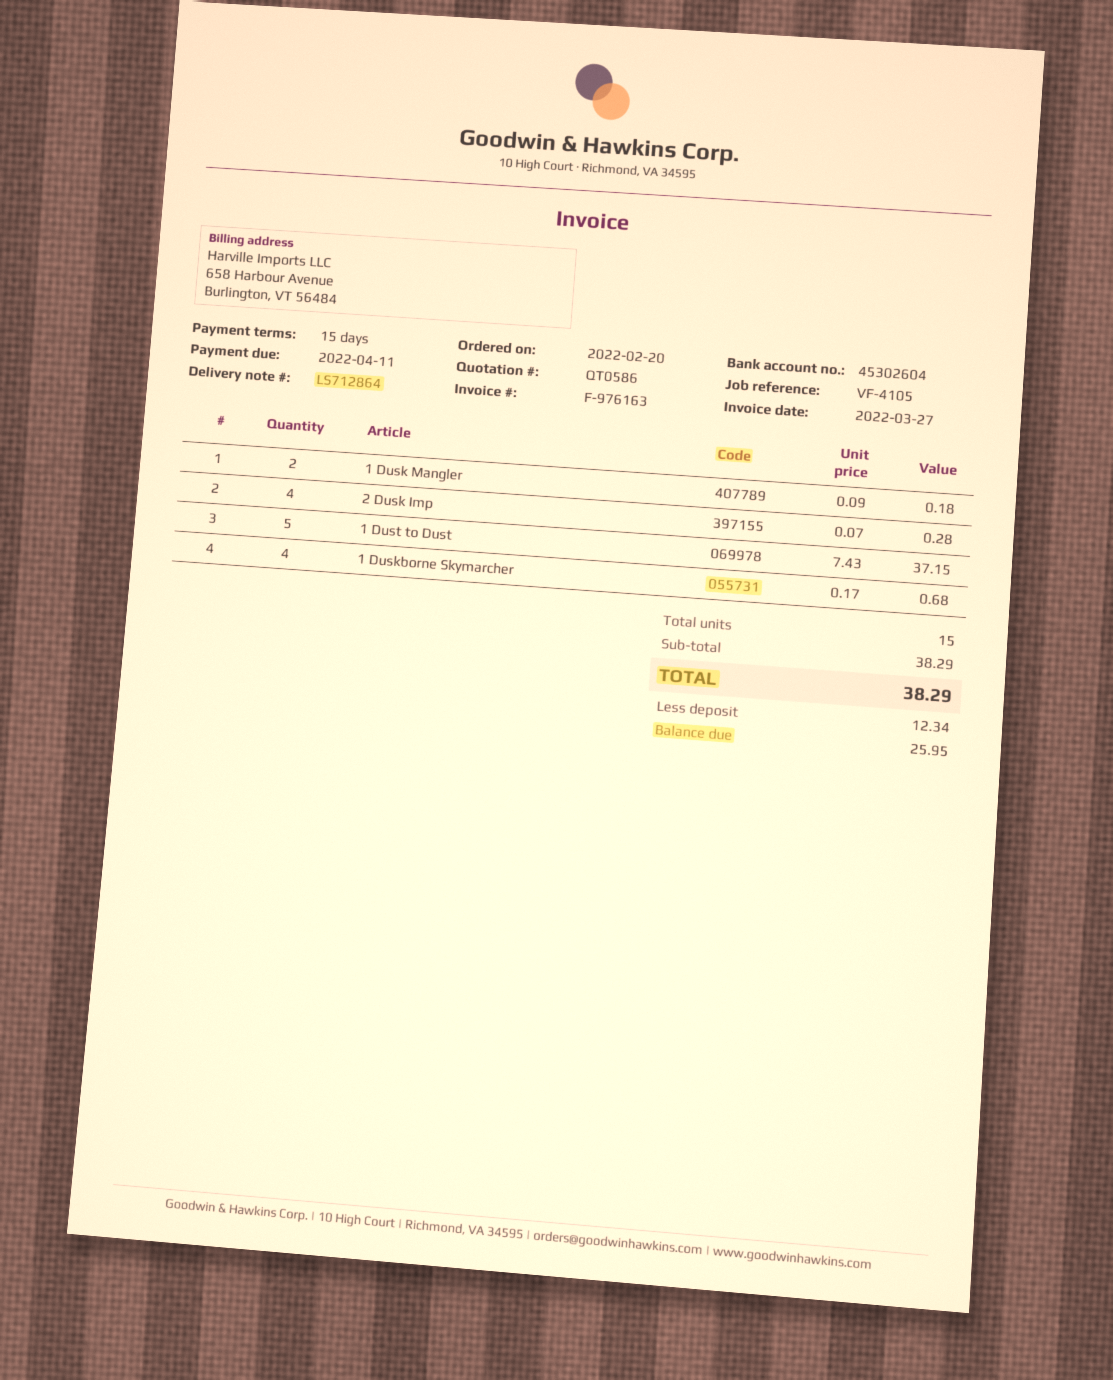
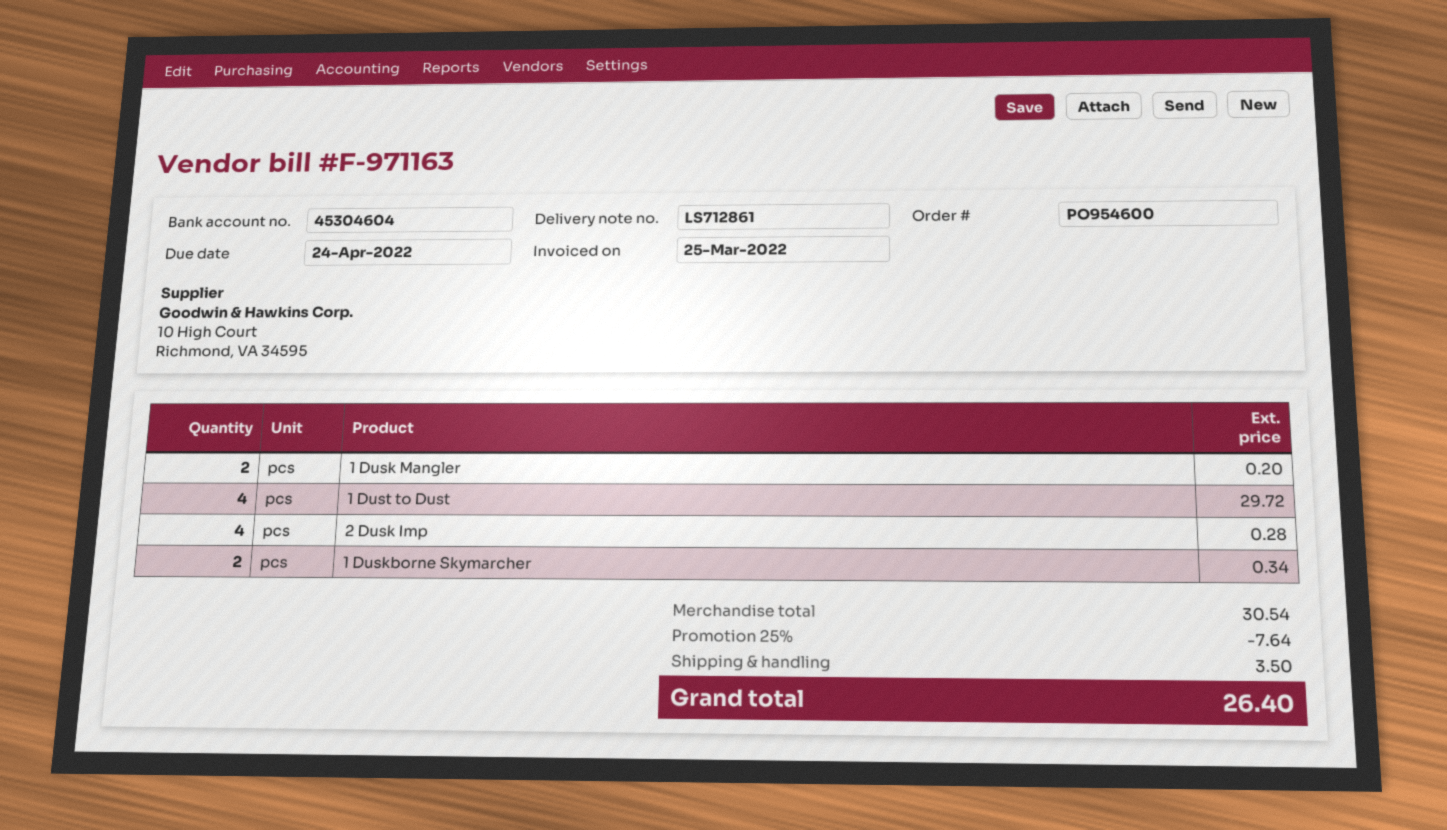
delivery note number: LS712864 -> LS712861
invoice number: F-976163 -> F-971163
invoice date: 2022-03-27 -> 2022-03-25
due date: 2022-04-11 -> 2022-04-24
bank account: 45302604 -> 45304604
1 Dusk Mangler: 2 for 0.18 -> 2 for 0.20
1 Dust to Dust: 5 for 37.15 -> 4 for 29.72
1 Duskborne Skymarcher: 4 for 0.68 -> 2 for 0.34
subtotal: 38.29 -> 30.54
discount: none -> 25% = 7.64
shipping: none -> 3.50
total: 38.29 -> 26.40

